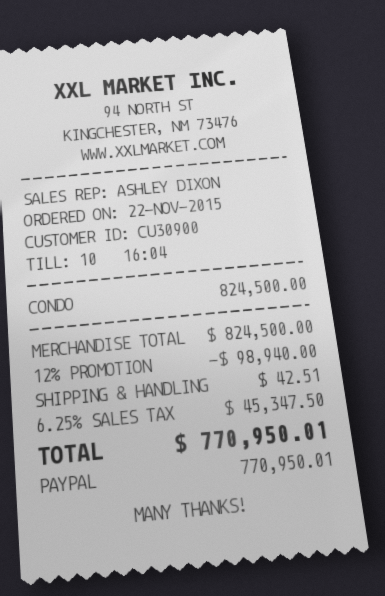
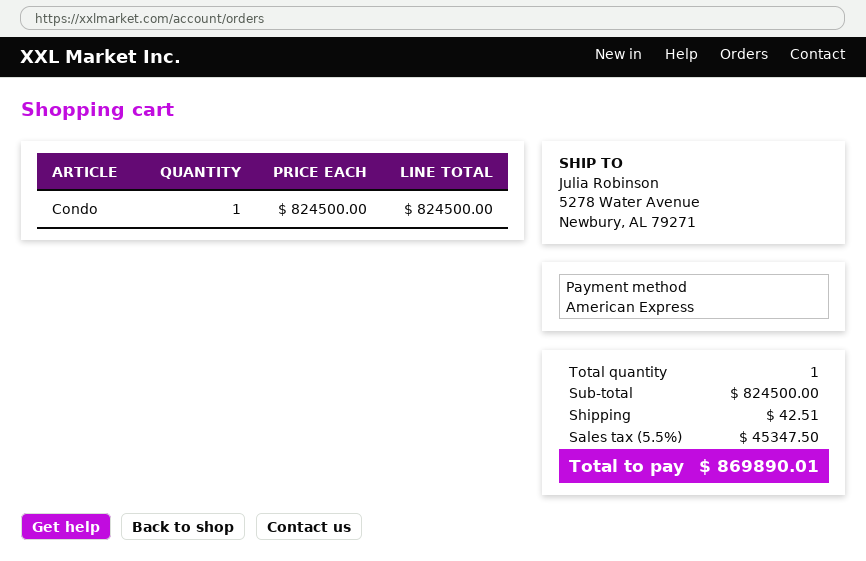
payment method: PayPal -> American Express
discount: 12% = 98940.00 -> none
tax: 6.25% = 45347.50 -> 5.5% = 45347.50
total: 770950.01 -> 869890.01

